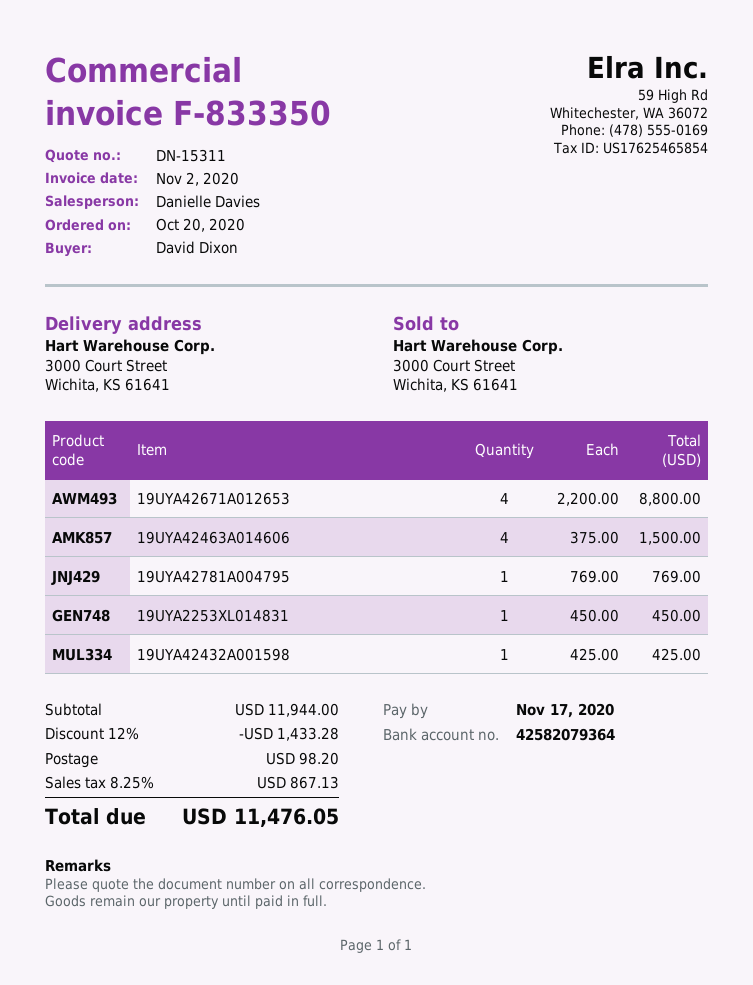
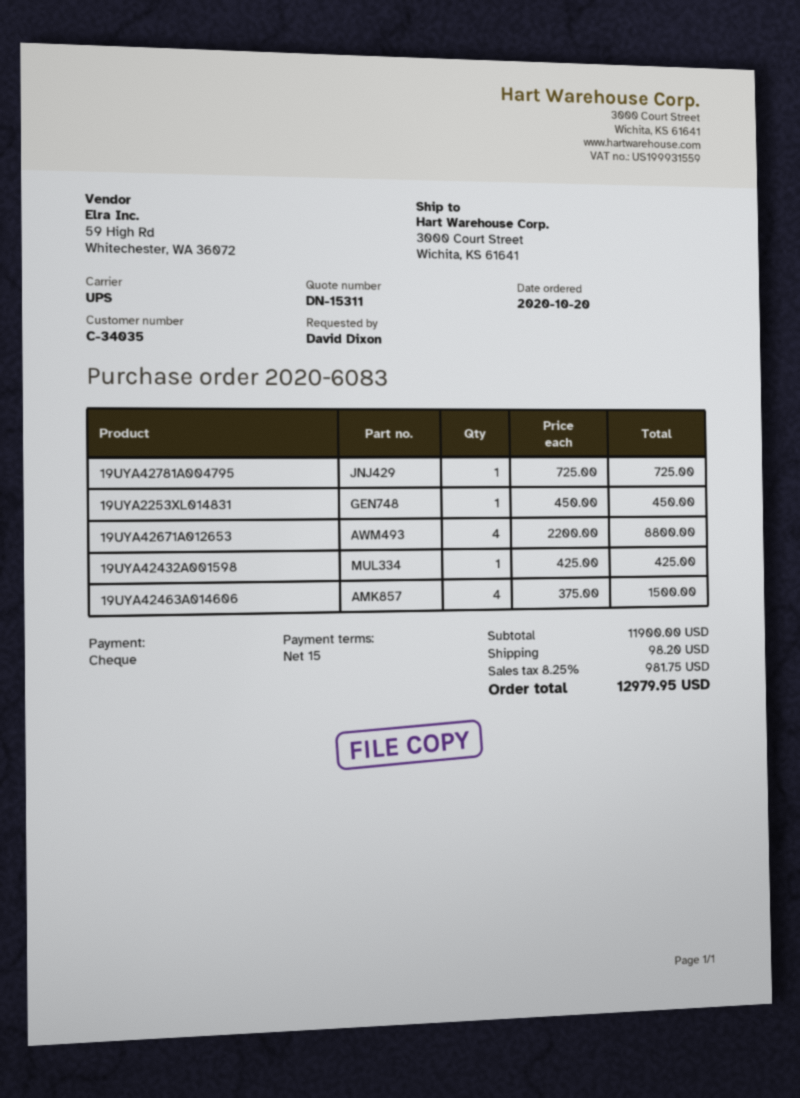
19UYA42781A004795: 1 x 769.00 = 769.00 -> 1 x 725.00 = 725.00
subtotal: 11944.00 -> 11900.00
discount: 12% = 1433.28 -> none
tax: 8.25% = 867.13 -> 8.25% = 981.75
total: 11476.05 -> 12979.95

